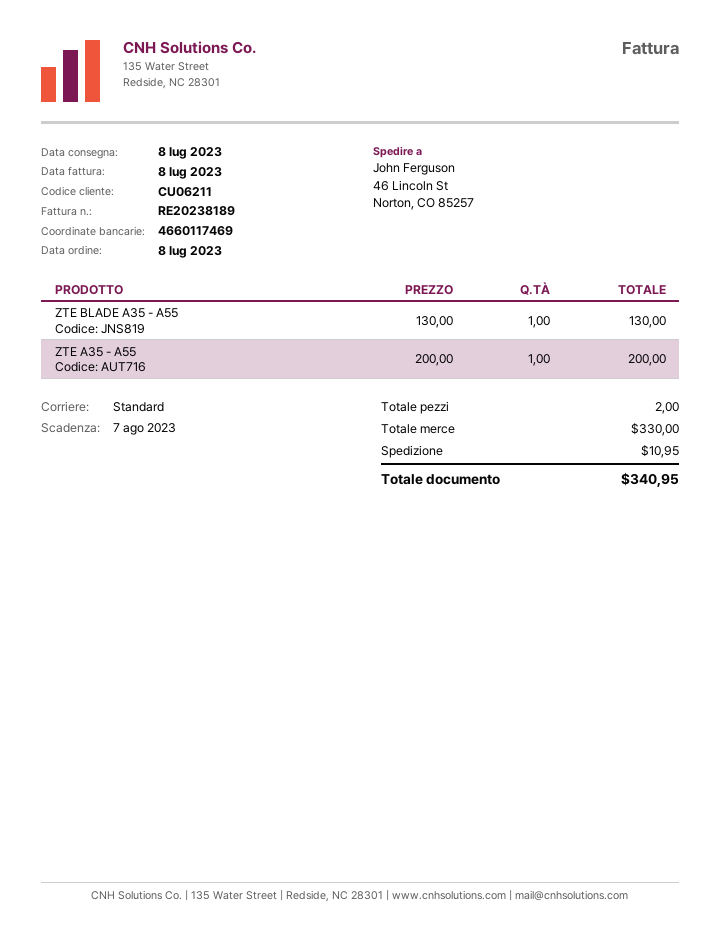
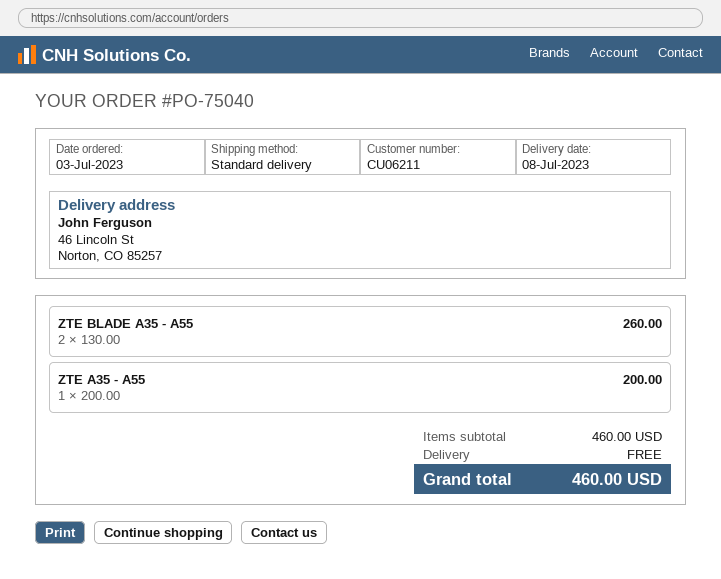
order date: 2023-07-08 -> 2023-07-03
ZTE BLADE A35 - A55: 1 x 130.00 = 130.00 -> 2 x 130.00 = 260.00
subtotal: 330.00 -> 460.00
shipping: 10.95 -> 0.00
total: 340.95 -> 460.00

